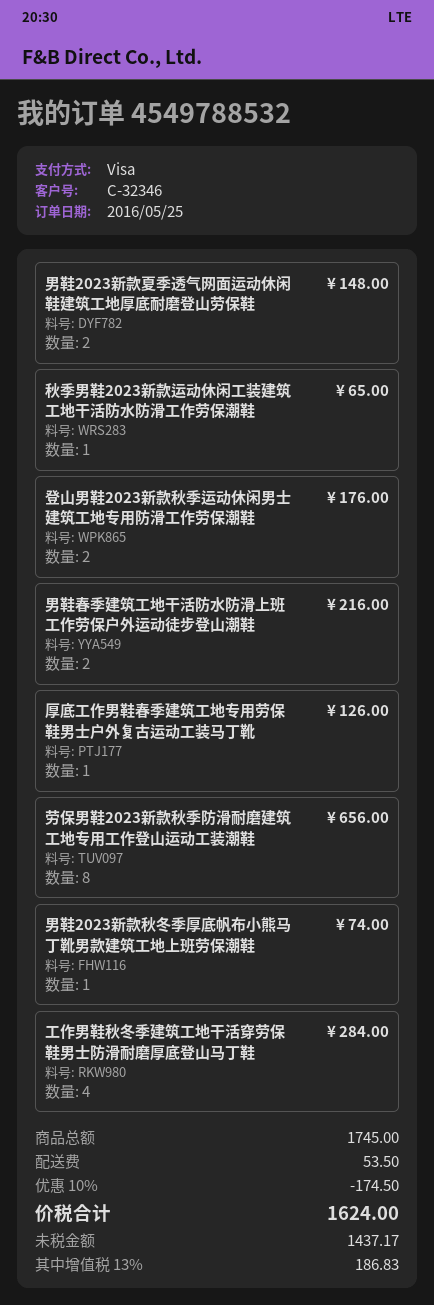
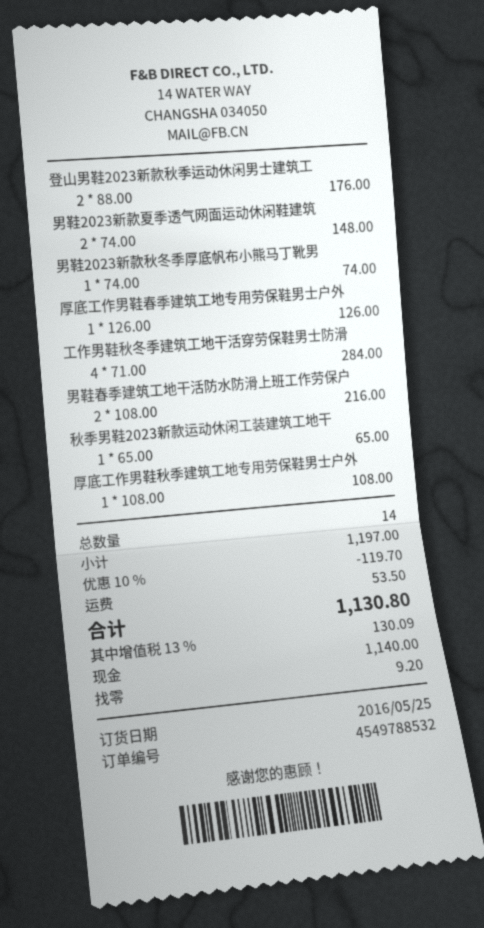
payment method: Visa -> cash
劳保男鞋2023新款秋季防滑耐磨建筑工地专用工作登山运动工装潮鞋: 8 for 656.00 -> none
厚底工作男鞋秋季建筑工地专用劳保鞋男士户外: none -> 1 for 108.00
subtotal: 1745.00 -> 1197.00
discount: 10% = 174.50 -> 10% = 119.70
tax: 13% = 186.83 -> 13% = 130.09
total: 1624.00 -> 1130.80

